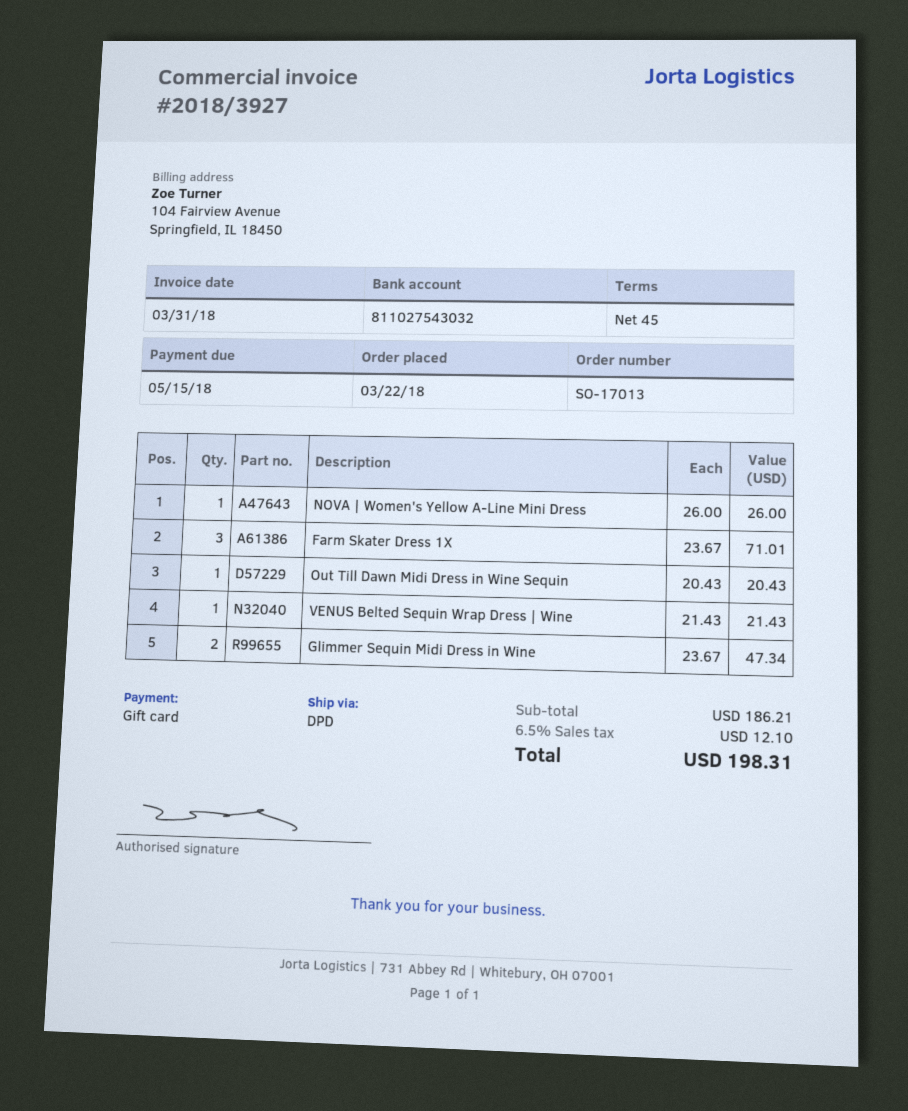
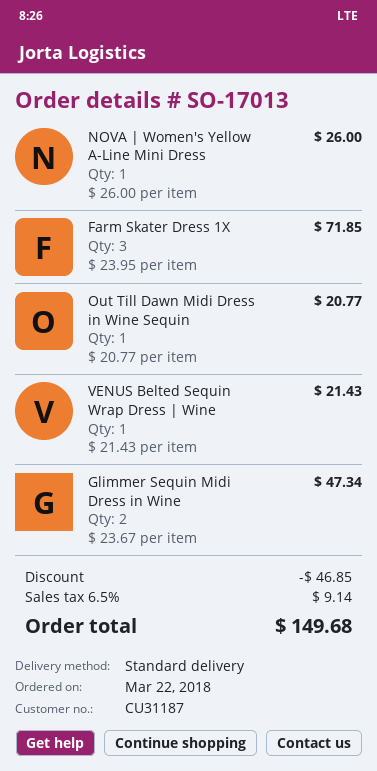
shipping method: DPD -> standard
Farm Skater Dress 1X: 3 x 23.67 = 71.01 -> 3 x 23.95 = 71.85
Out Till Dawn Midi Dress in Wine Sequin: 1 x 20.43 = 20.43 -> 1 x 20.77 = 20.77
discount: none -> 46.85
tax: 6.5% = 12.10 -> 6.5% = 9.14
total: 198.31 -> 149.68

